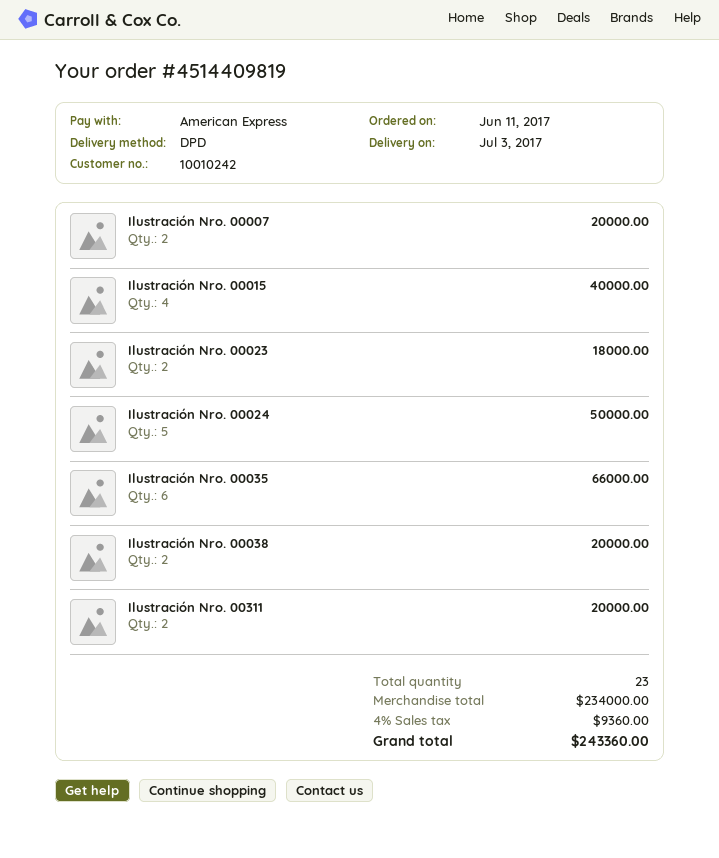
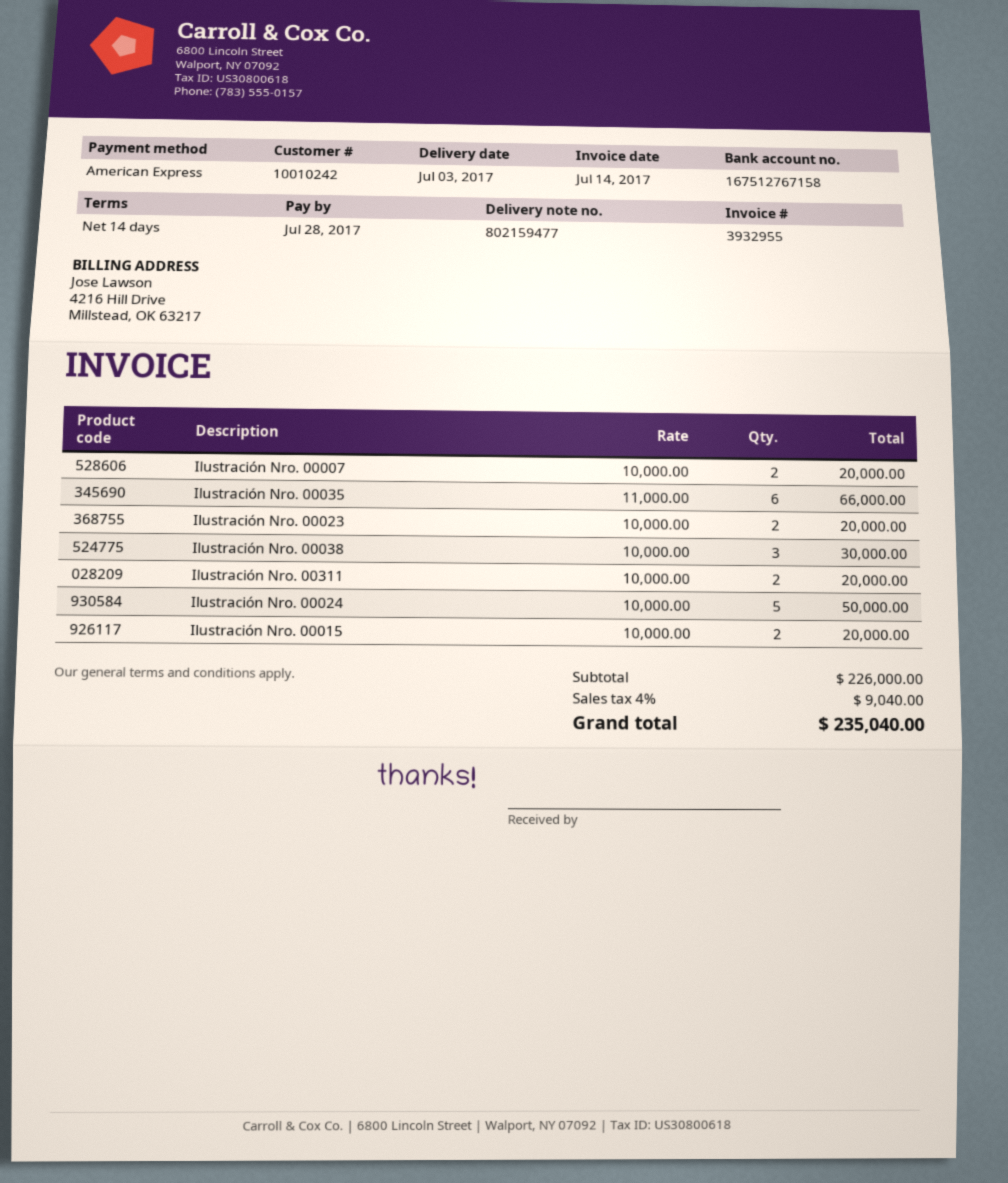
Ilustración Nro. 00015: 4 for 40000.00 -> 2 for 20000.00
Ilustración Nro. 00023: 2 for 18000.00 -> 2 for 20000.00
Ilustración Nro. 00038: 2 for 20000.00 -> 3 for 30000.00
subtotal: 234000.00 -> 226000.00
tax: 4% = 9360.00 -> 4% = 9040.00
total: 243360.00 -> 235040.00

